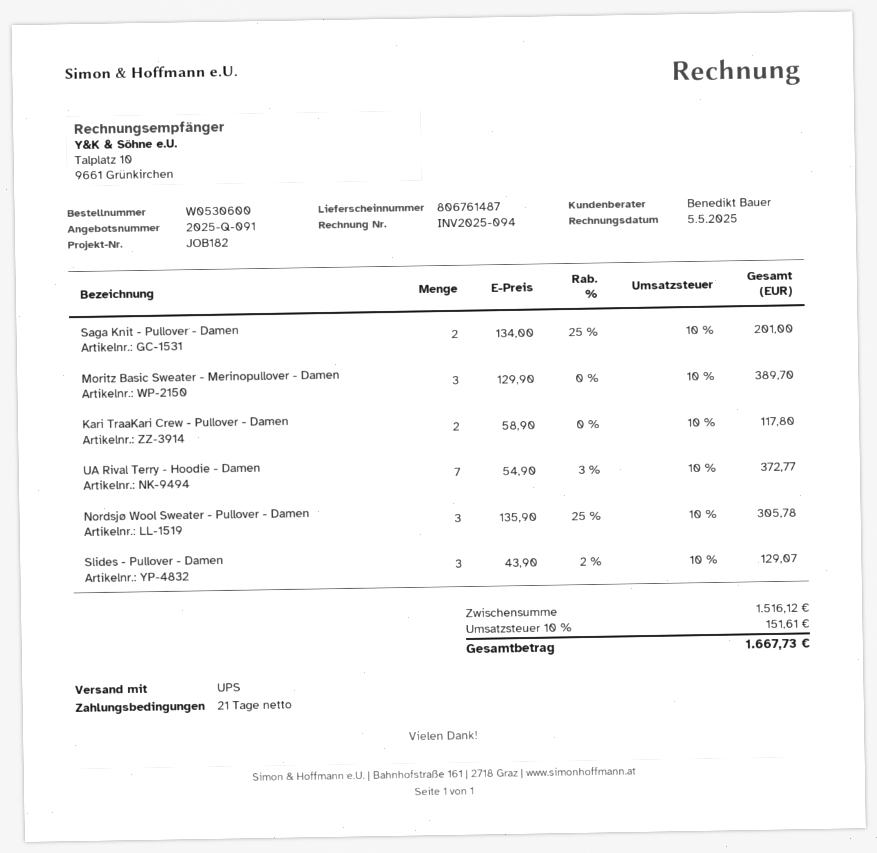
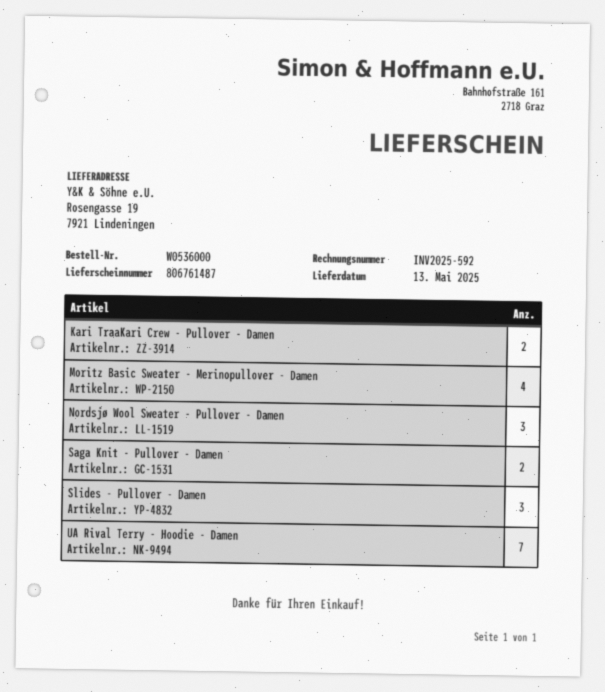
order number: W0530600 -> W0536000
invoice number: INV2025-094 -> INV2025-592
Moritz Basic Sweater - Merinopullover - Damen: 3 -> 4

